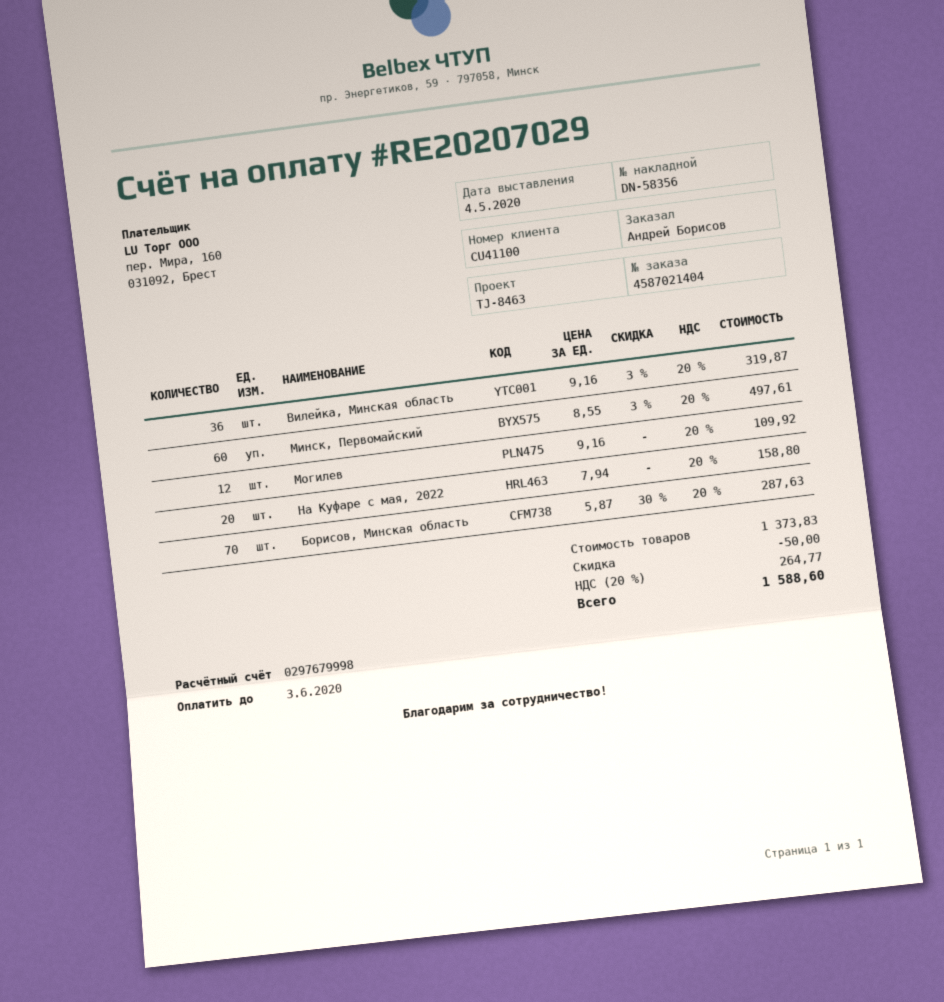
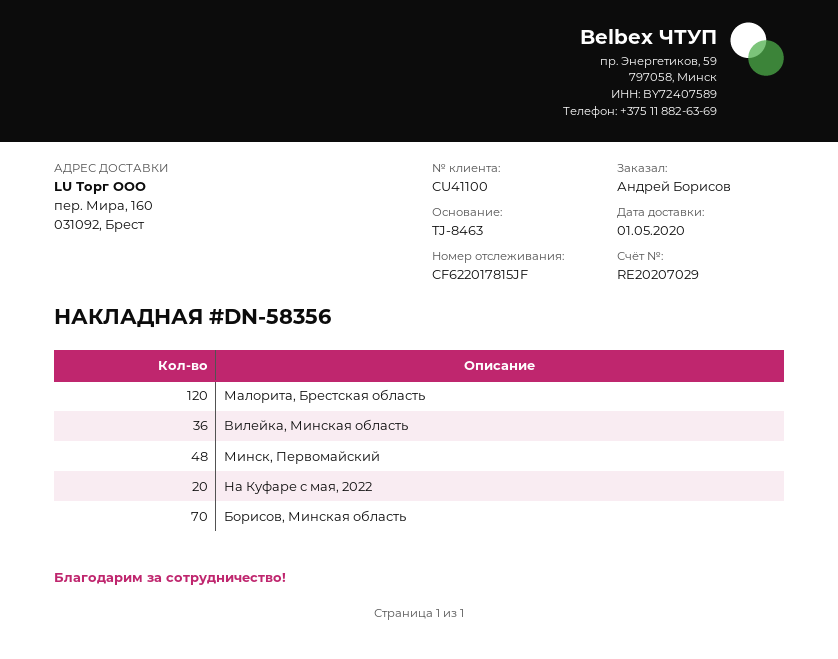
Минск, Первомайский: 60 -> 48
Могилев: 12 -> none
Малорита, Брестская область: none -> 120

